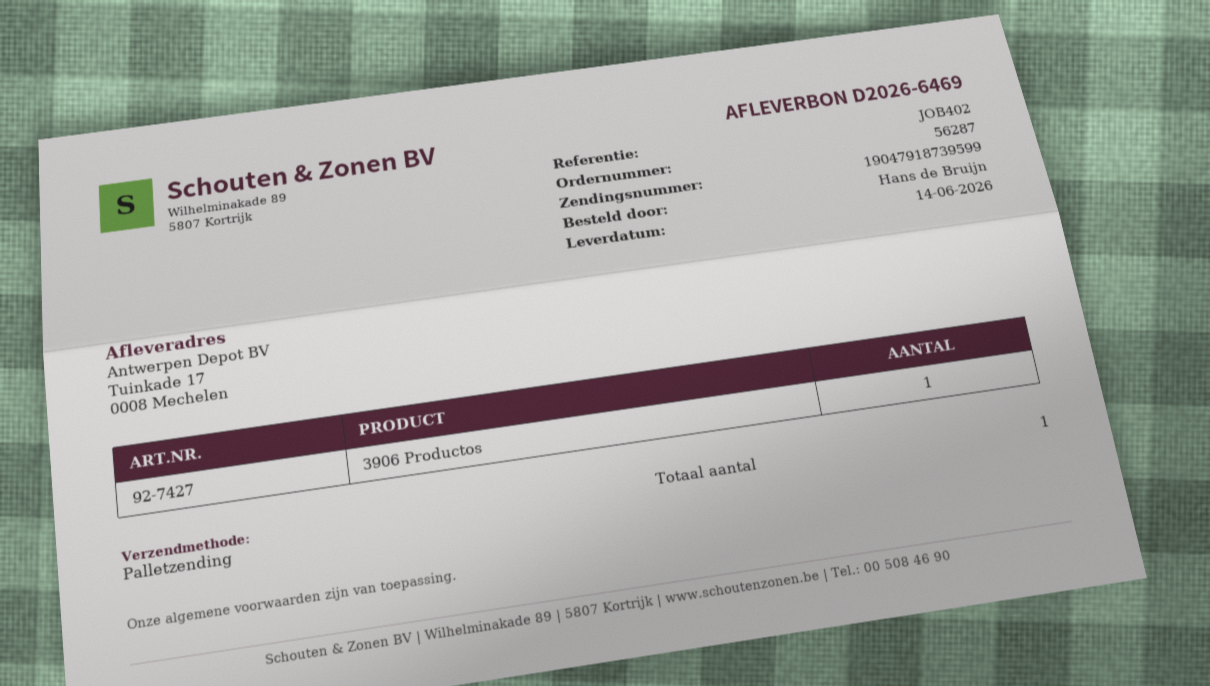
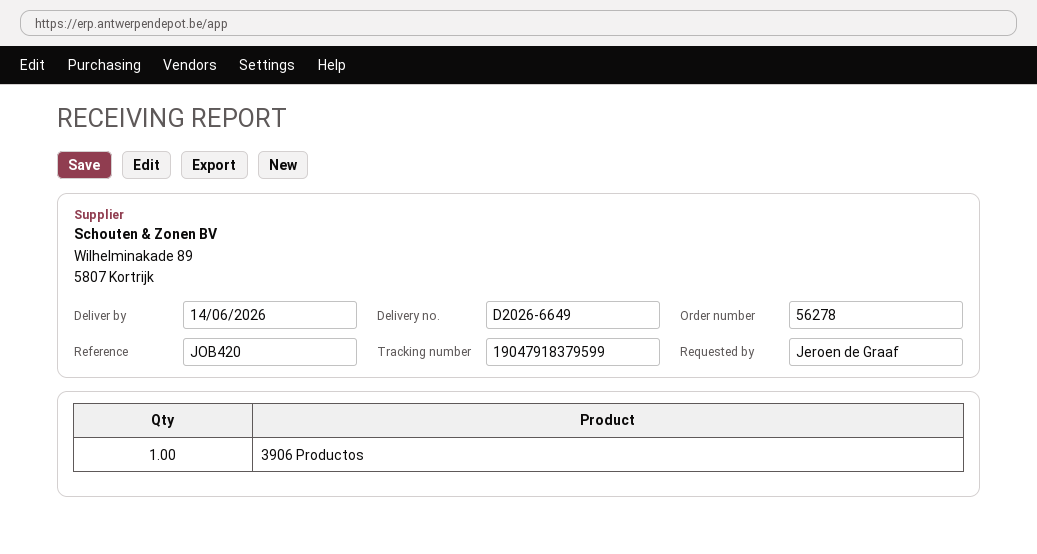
order number: 56287 -> 56278
delivery note number: D2026-6469 -> D2026-6649
reference: JOB402 -> JOB420
ordered by: Hans de Bruijn -> Jeroen de Graaf
tracking number: 19047918739599 -> 19047918379599

